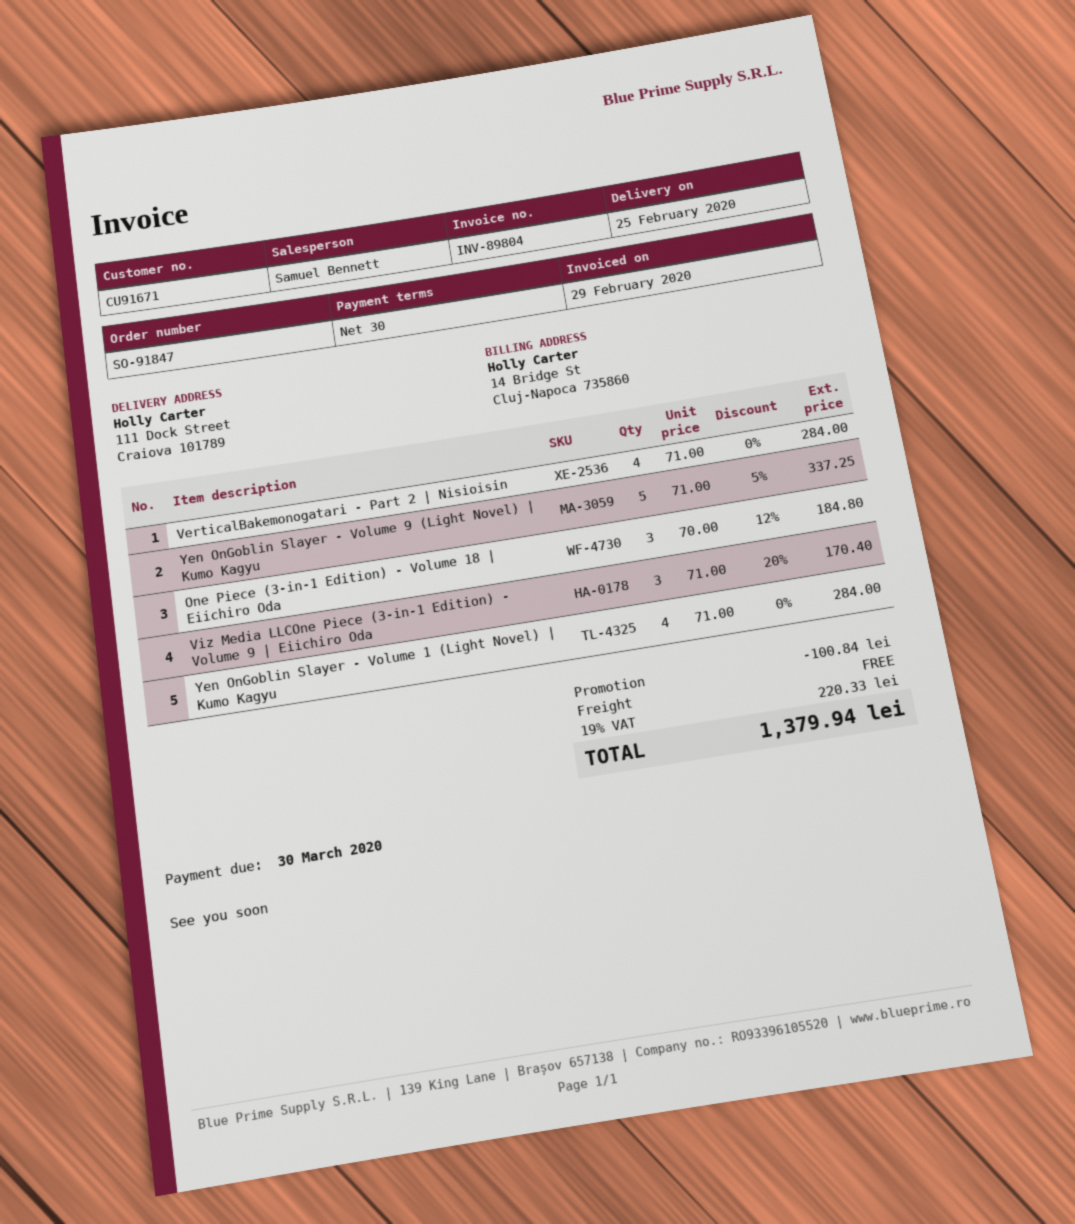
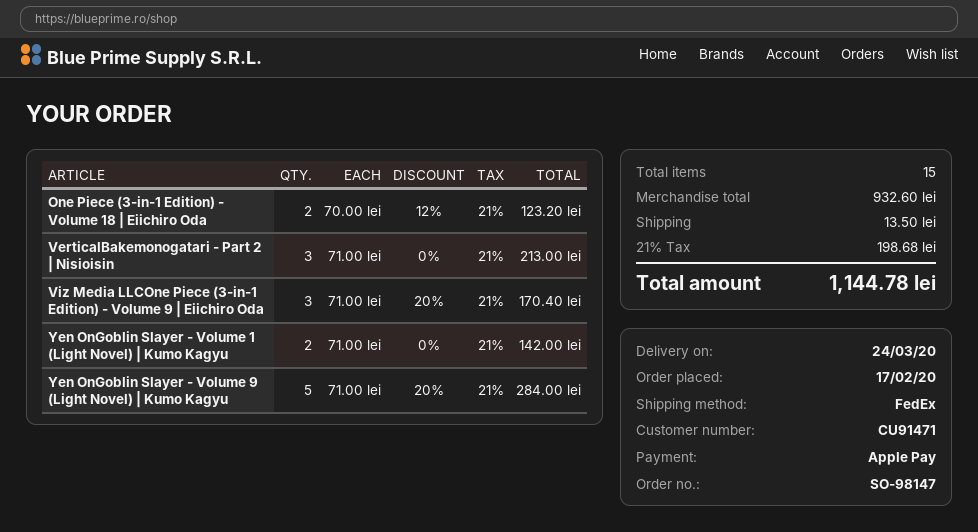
order number: SO-91847 -> SO-98147
delivery date: 2020-02-25 -> 2020-03-24
customer number: CU91671 -> CU91471
VerticalBakemonogatari - Part 2 | Nisioisin: 4 x 71.00 = 284.00 -> 3 x 71.00 = 213.00
Yen OnGoblin Slayer - Volume 9 (Light Novel) | Kumo Kagyu: 5 x 71.00 - 5% = 337.25 -> 5 x 71.00 - 20% = 284.00
One Piece (3-in-1 Edition) - Volume 18 | Eiichiro Oda: 3 x 70.00 - 12% = 184.80 -> 2 x 70.00 - 12% = 123.20
Yen OnGoblin Slayer - Volume 1 (Light Novel) | Kumo Kagyu: 4 x 71.00 = 284.00 -> 2 x 71.00 = 142.00
discount: 100.84 -> none
shipping: 0.00 -> 13.50
tax: 19% = 220.33 -> 21% = 198.68
total: 1379.94 -> 1144.78

